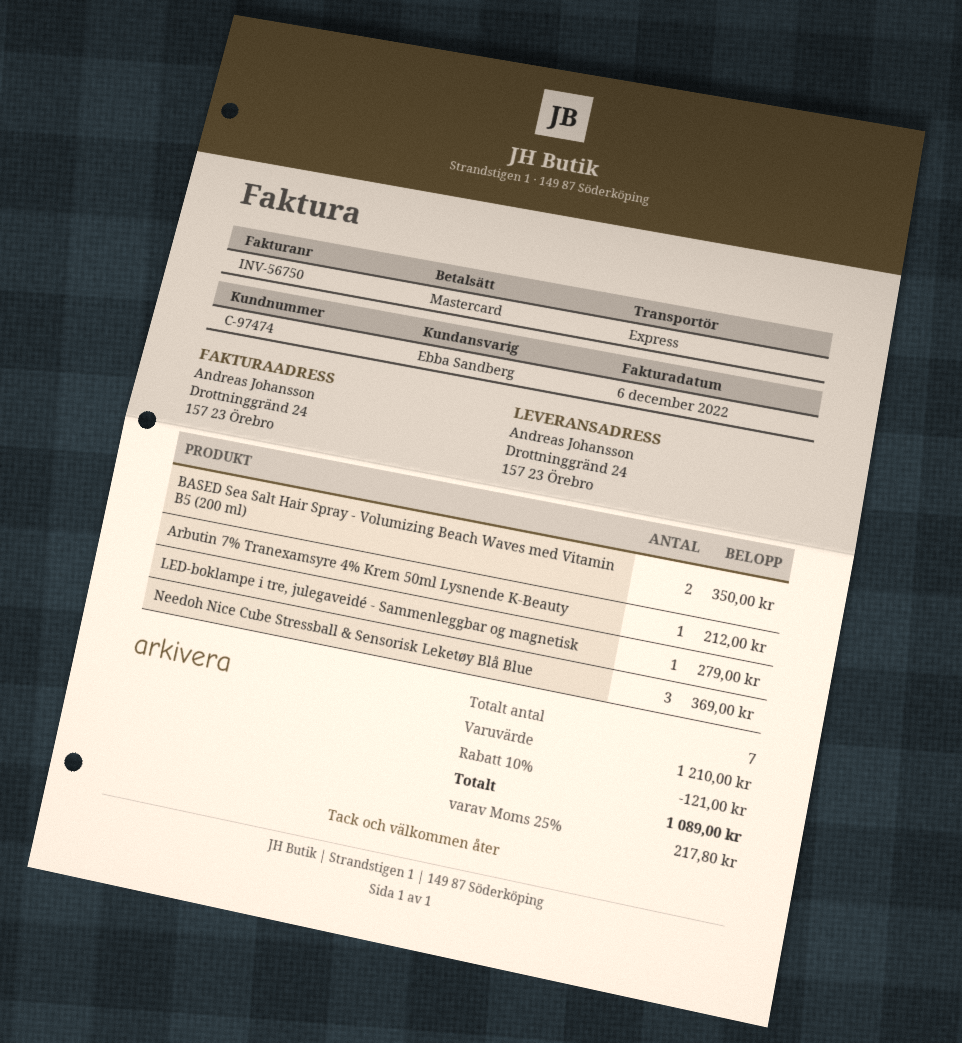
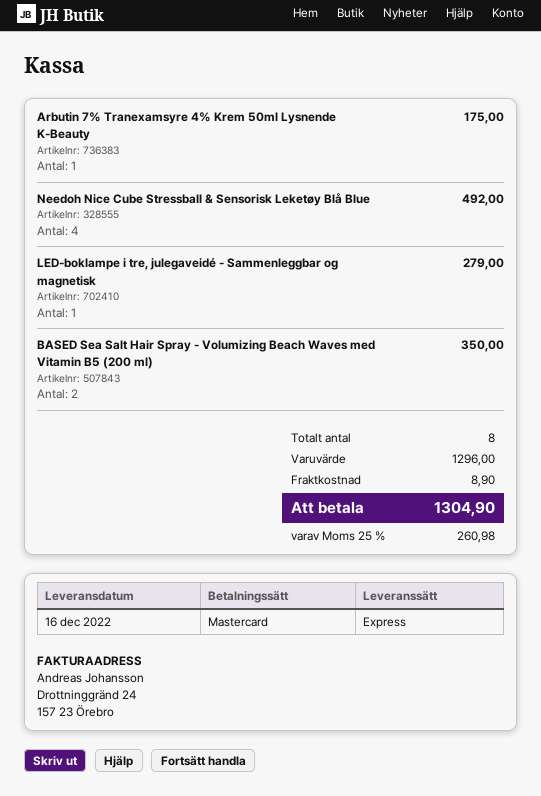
Arbutin 7% Tranexamsyre 4% Krem 50ml Lysnende K-Beauty: 1 for 212.00 -> 1 for 175.00
Needoh Nice Cube Stressball & Sensorisk Leketøy Blå Blue: 3 for 369.00 -> 4 for 492.00
total quantity: 7 -> 8
subtotal: 1210.00 -> 1296.00
discount: 10% = 121.00 -> none
shipping: none -> 8.90
tax: 25% = 217.80 -> 25% = 260.98
total: 1089.00 -> 1304.90

